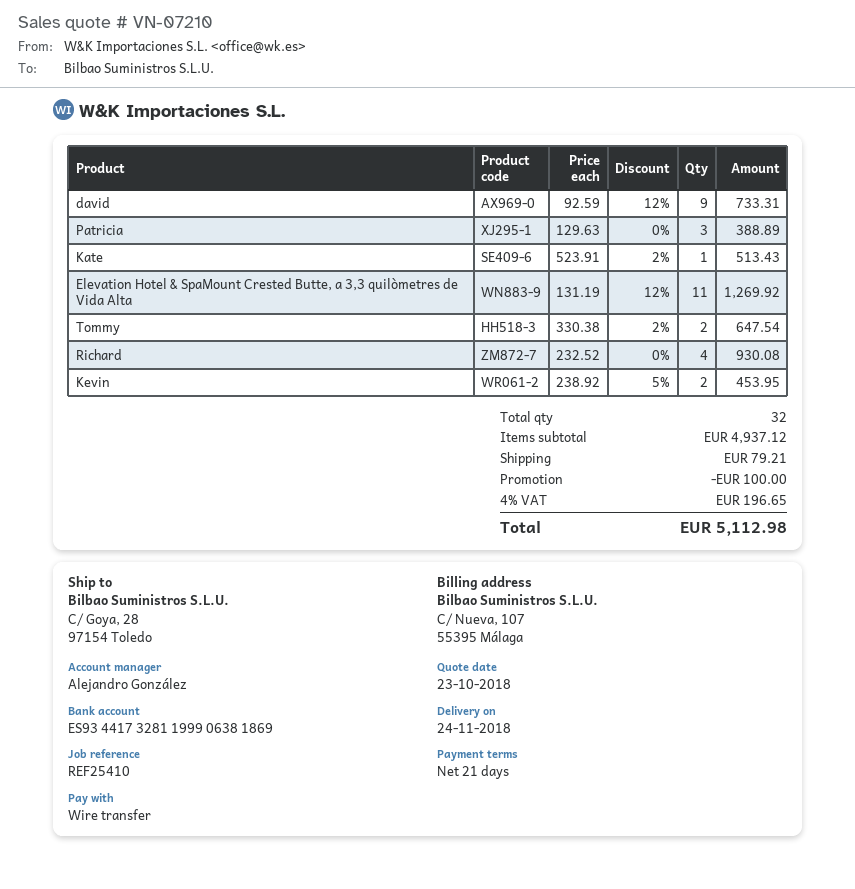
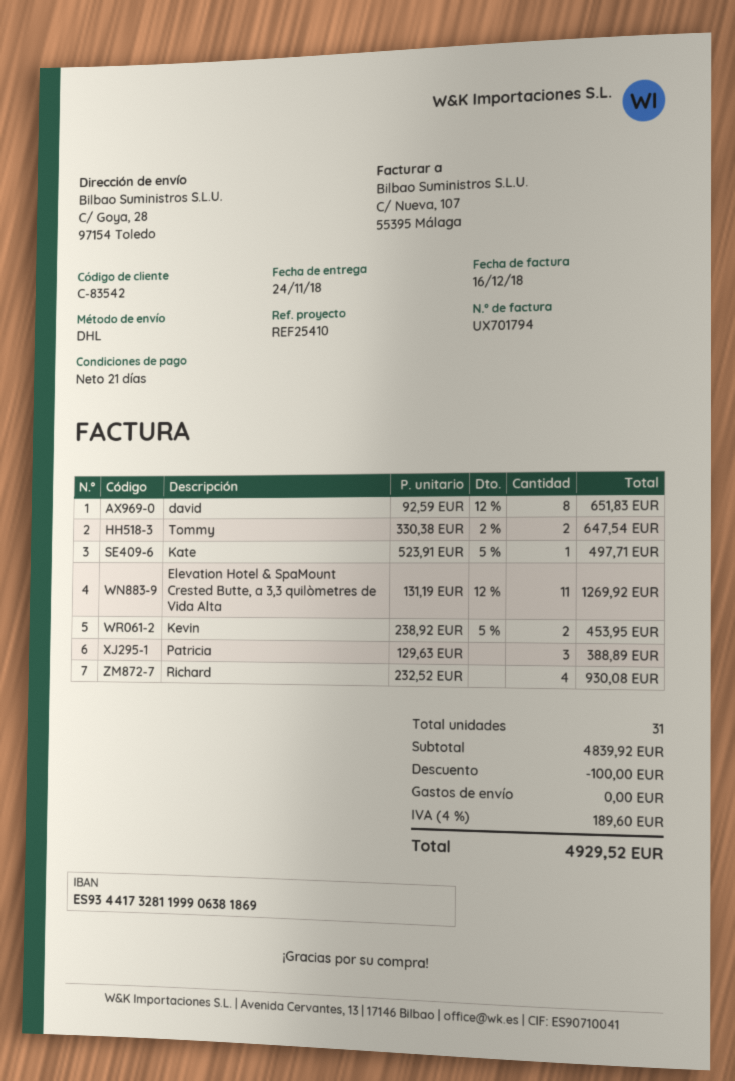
david: 9 x 92.59 - 12% = 733.31 -> 8 x 92.59 - 12% = 651.83
Kate: 1 x 523.91 - 2% = 513.43 -> 1 x 523.91 - 5% = 497.71
total quantity: 32 -> 31
subtotal: 4937.12 -> 4839.92
shipping: 79.21 -> 0.00
tax: 4% = 196.65 -> 4% = 189.60
total: 5112.98 -> 4929.52

